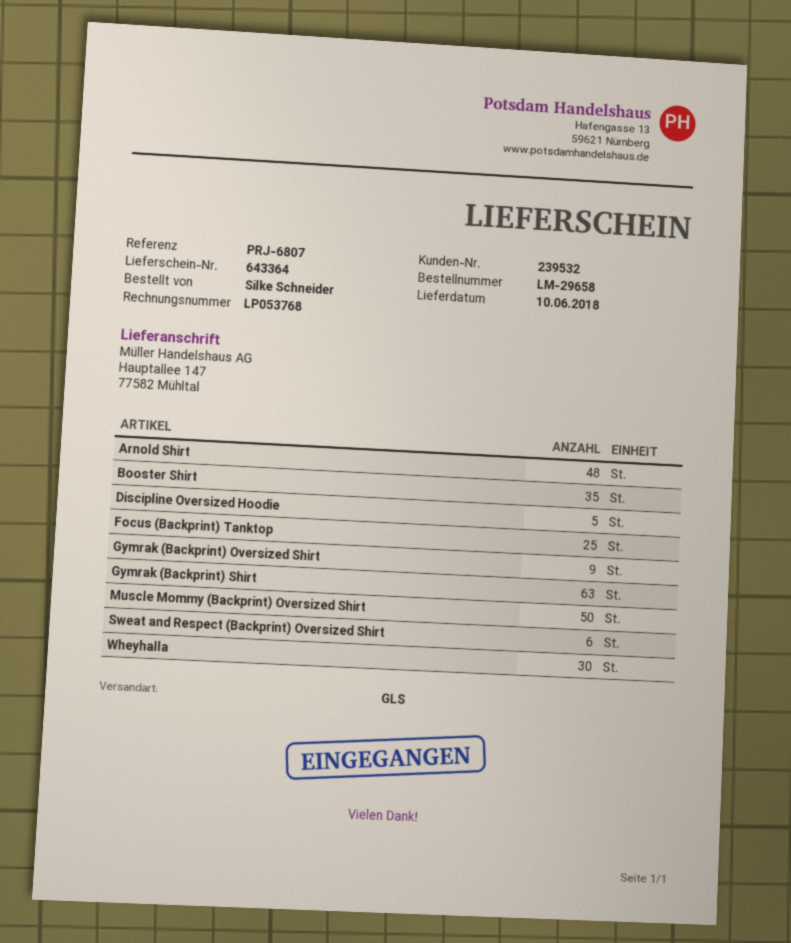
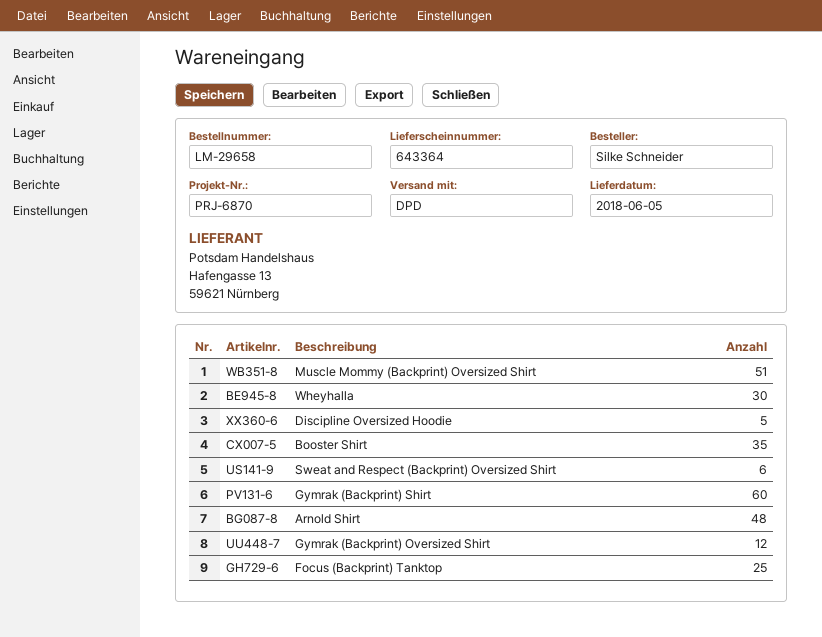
delivery date: 2018-06-10 -> 2018-06-05
reference: PRJ-6807 -> PRJ-6870
shipping method: GLS -> DPD
Gymrak (Backprint) Oversized Shirt: 9 -> 12
Gymrak (Backprint) Shirt: 63 -> 60
Muscle Mommy (Backprint) Oversized Shirt: 50 -> 51

